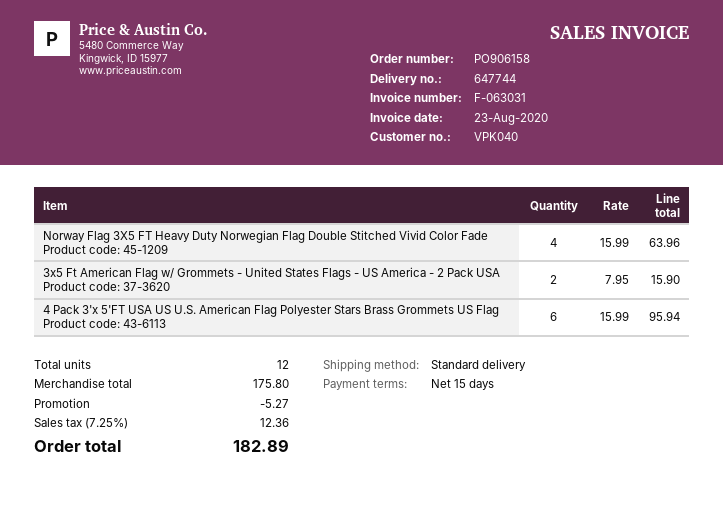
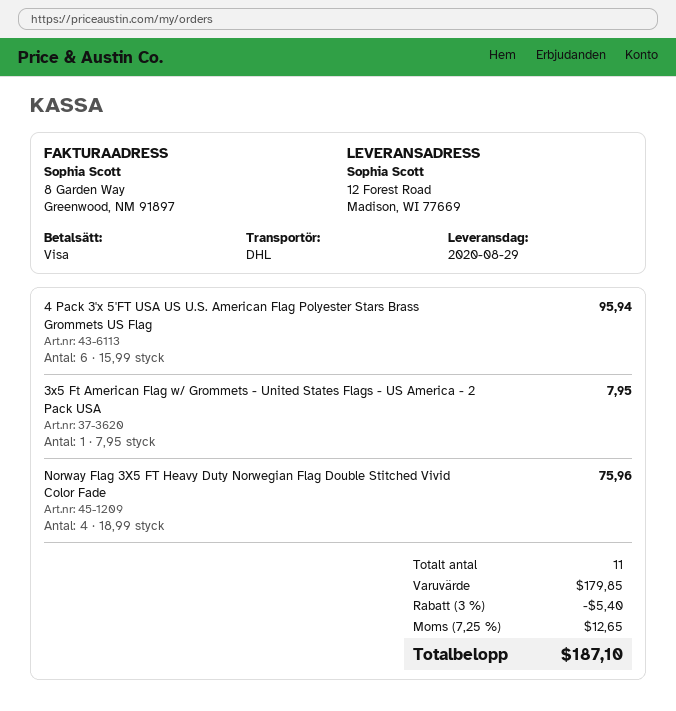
shipping method: standard -> DHL
Norway Flag 3X5 FT Heavy Duty Norwegian Flag Double Stitched Vivid Color Fade: 4 x 15.99 = 63.96 -> 4 x 18.99 = 75.96
3x5 Ft American Flag w/ Grommets - United States Flags - US America - 2 Pack USA: 2 x 7.95 = 15.90 -> 1 x 7.95 = 7.95
total quantity: 12 -> 11
subtotal: 175.80 -> 179.85
discount: 5.27 -> 5.40
tax: 7.25% = 12.36 -> 7.25% = 12.65
total: 182.89 -> 187.10

